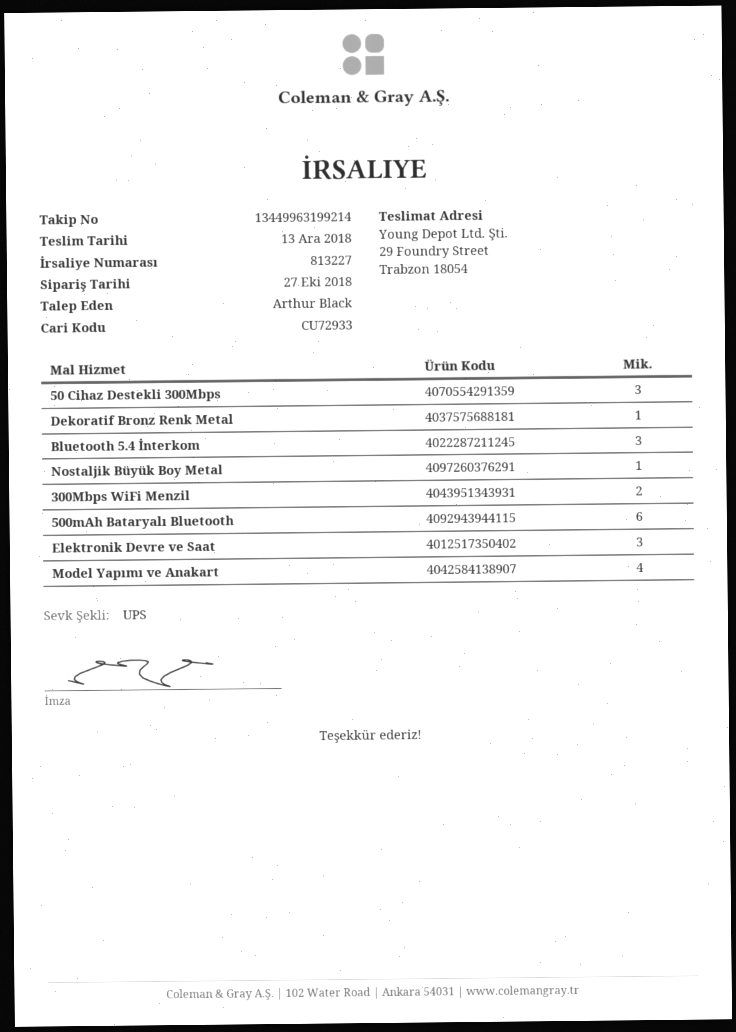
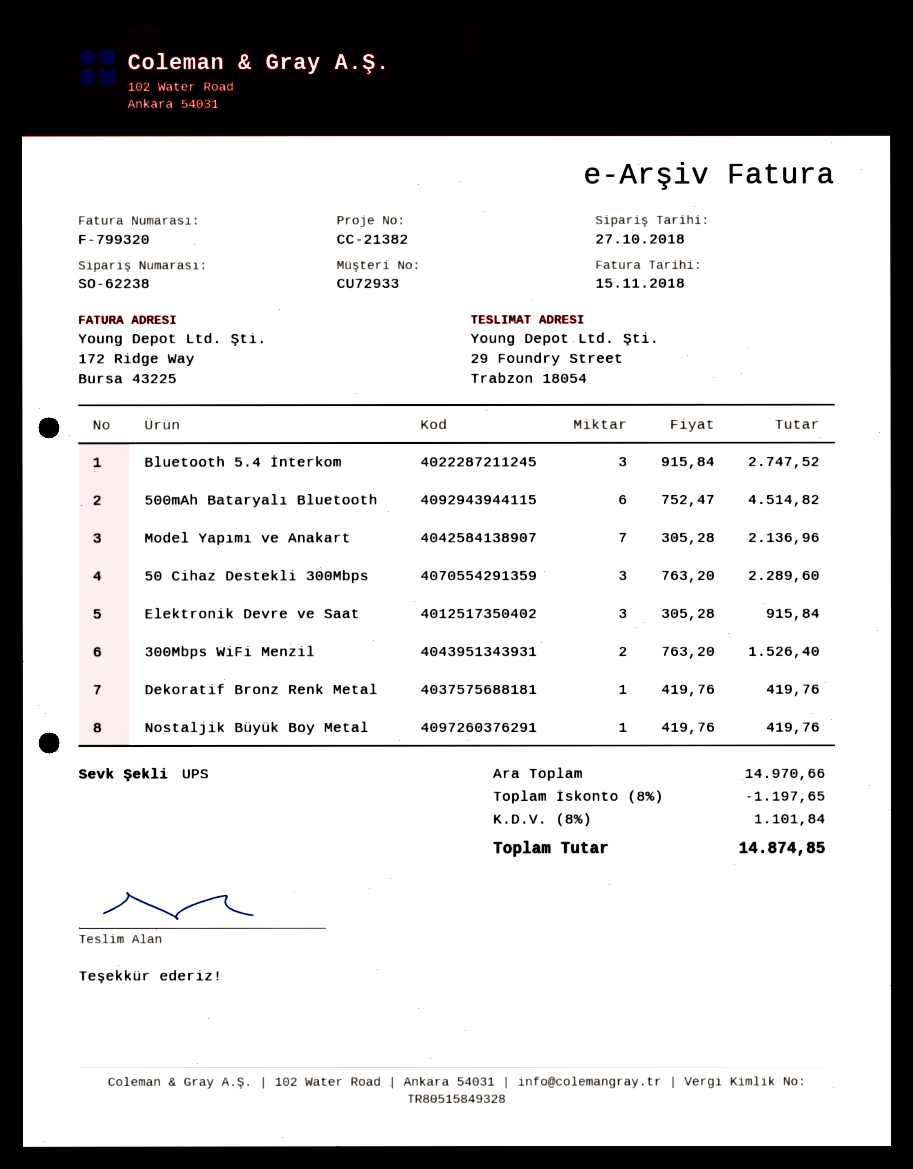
Model Yapımı ve Anakart: 4 -> 7

